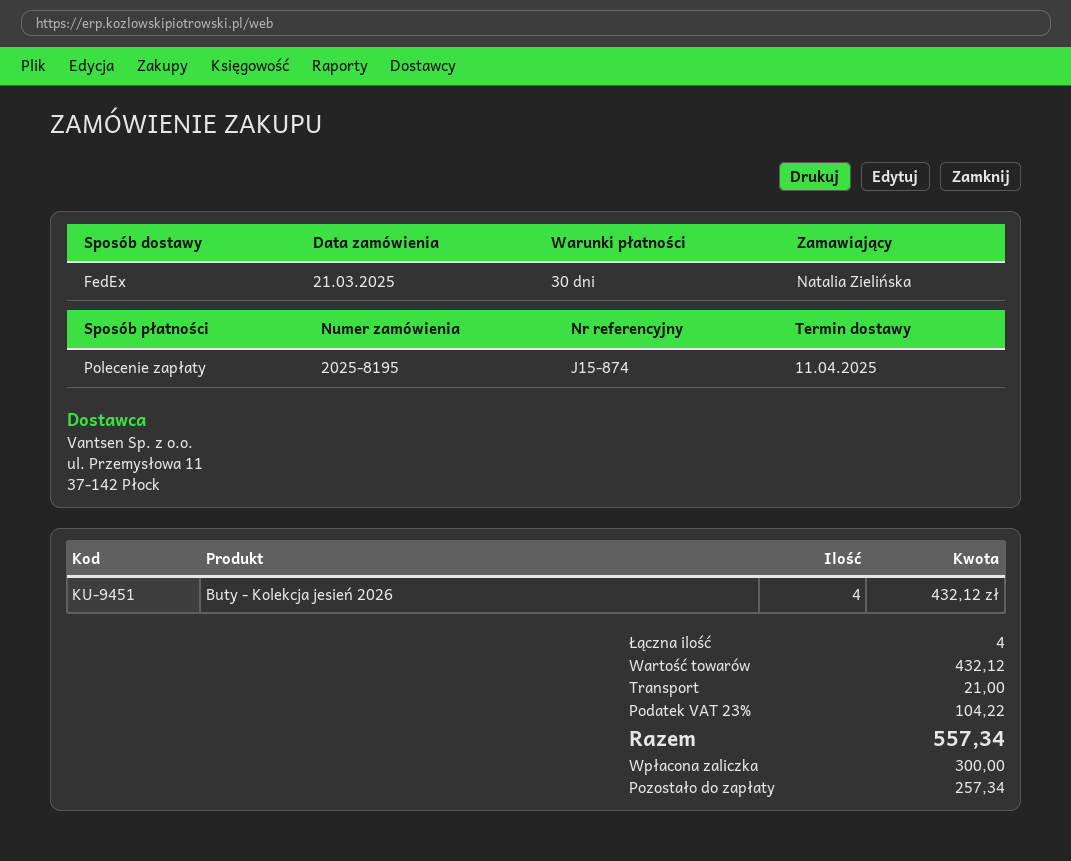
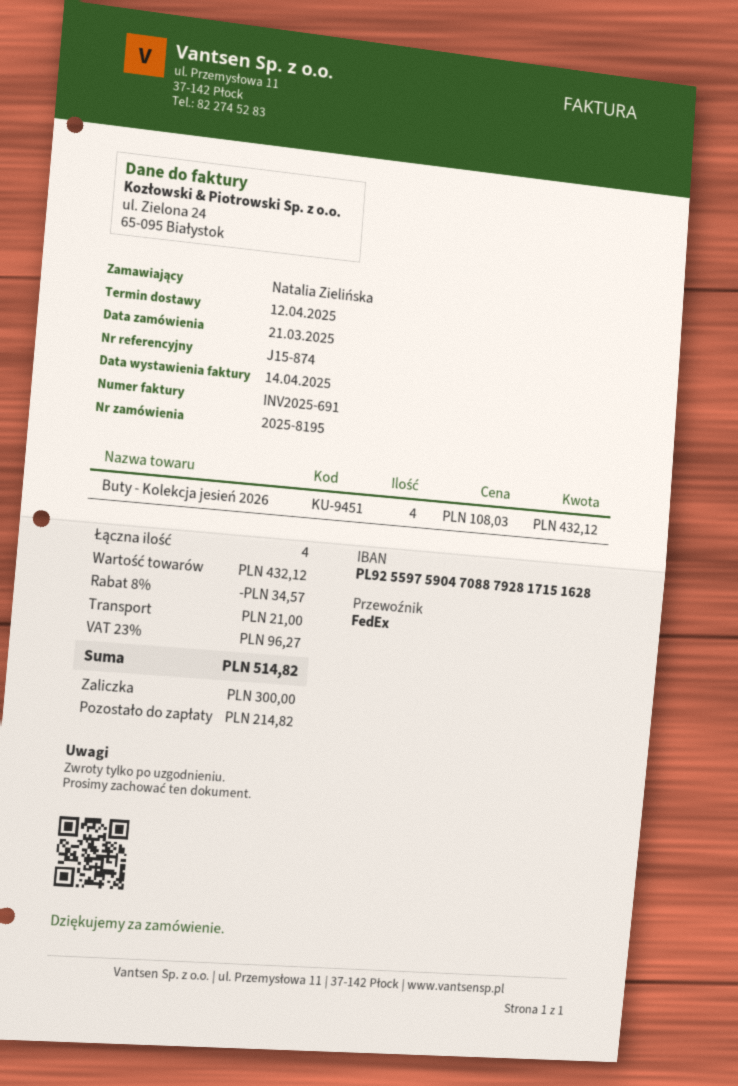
delivery date: 2025-04-11 -> 2025-04-12
discount: none -> 8% = 34.57
tax: 23% = 104.22 -> 23% = 96.27
total: 557.34 -> 514.82
balance: 257.34 -> 214.82

